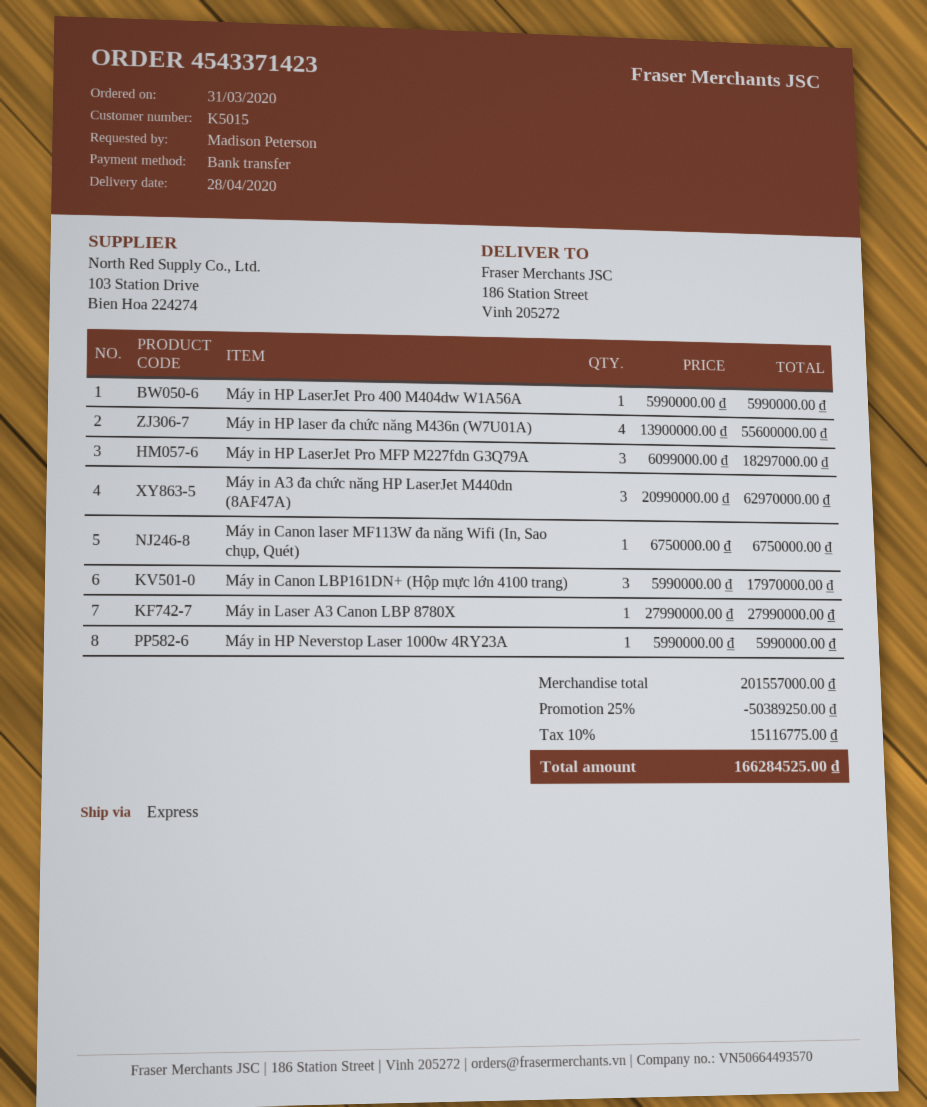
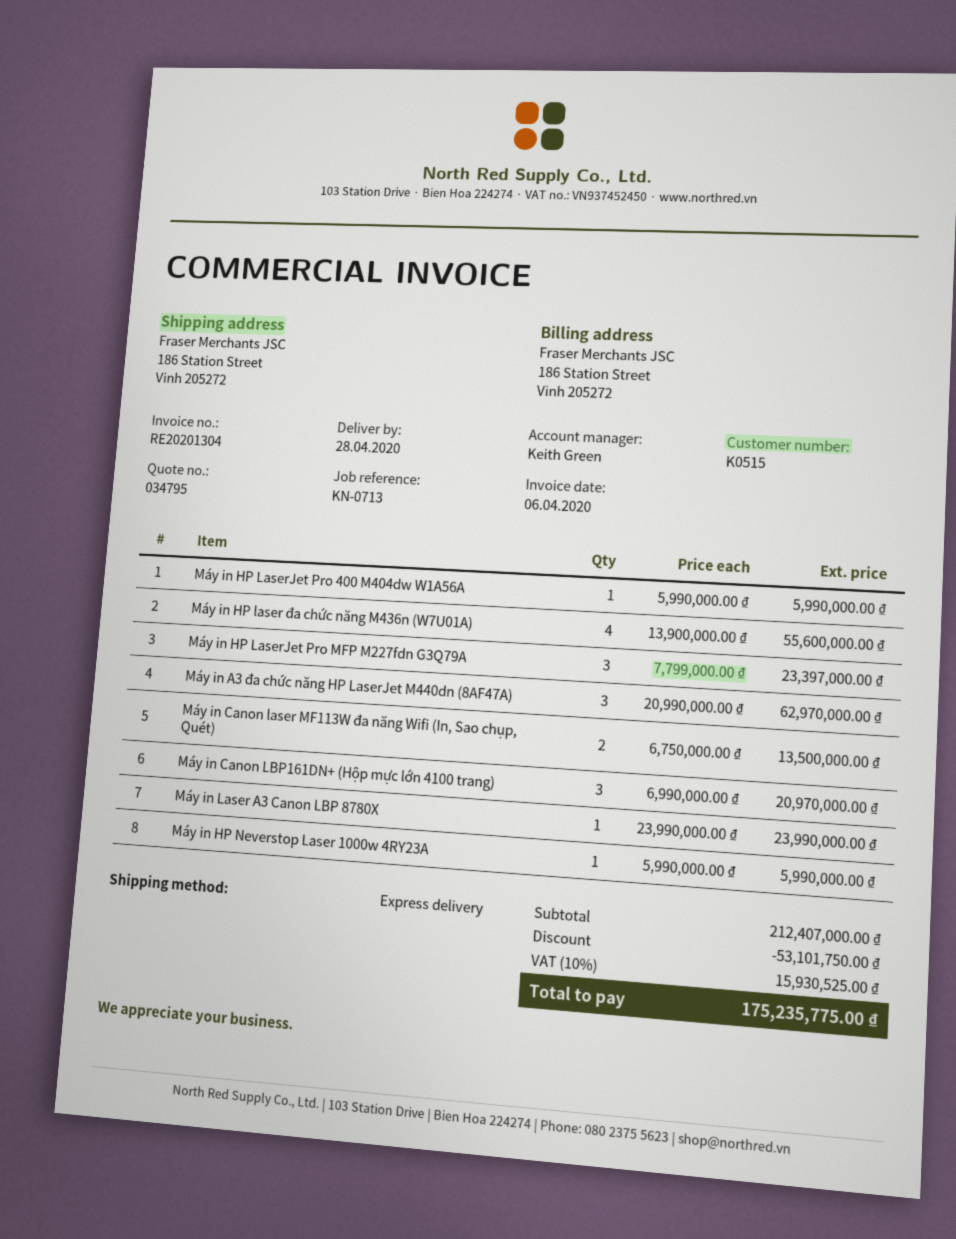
customer number: K5015 -> K0515
Máy in HP LaserJet Pro MFP M227fdn G3Q79A: 3 x 6099000.00 = 18297000.00 -> 3 x 7799000.00 = 23397000.00
Máy in Canon laser MF113W đa năng Wifi (In, Sao chụp, Quét): 1 x 6750000.00 = 6750000.00 -> 2 x 6750000.00 = 13500000.00
Máy in Canon LBP161DN+ (Hộp mực lớn 4100 trang): 3 x 5990000.00 = 17970000.00 -> 3 x 6990000.00 = 20970000.00
Máy in Laser A3 Canon LBP 8780X: 1 x 27990000.00 = 27990000.00 -> 1 x 23990000.00 = 23990000.00
subtotal: 201557000.00 -> 212407000.00
discount: 50389250.00 -> 53101750.00
tax: 10% = 15116775.00 -> 10% = 15930525.00
total: 166284525.00 -> 175235775.00

